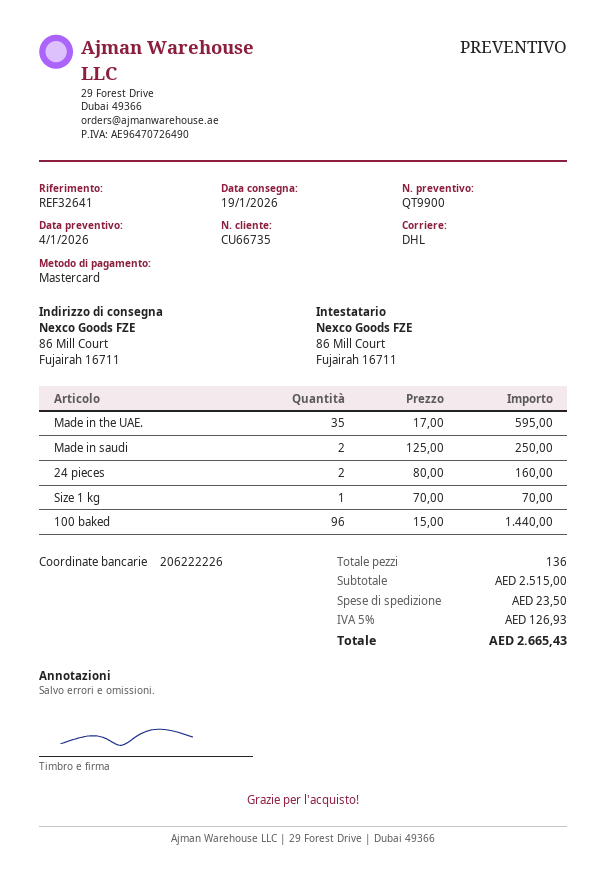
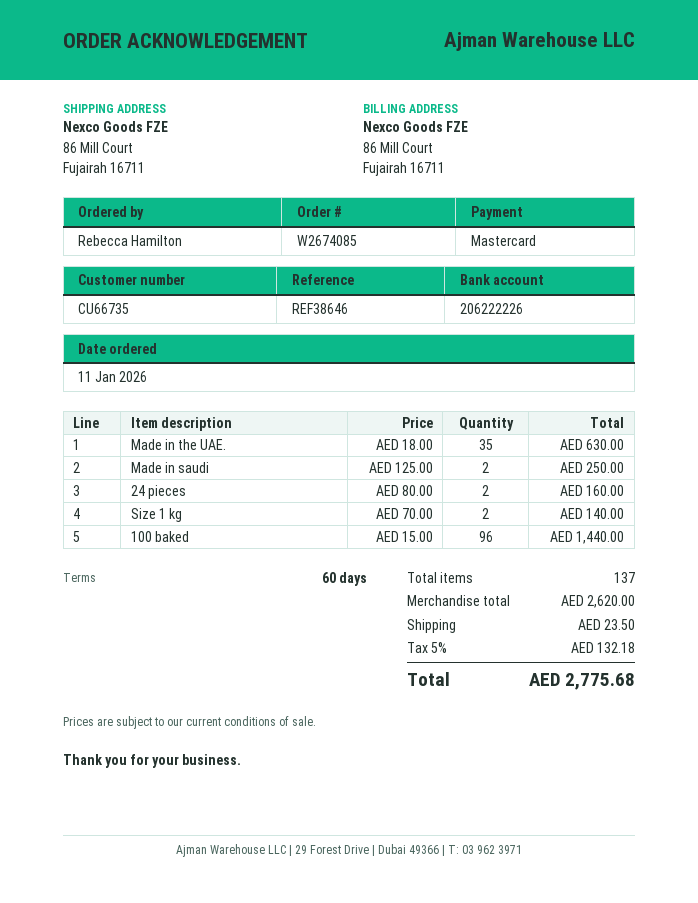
reference: REF32641 -> REF38646
Made in the UAE.: 35 x 17.00 = 595.00 -> 35 x 18.00 = 630.00
Size 1 kg: 1 x 70.00 = 70.00 -> 2 x 70.00 = 140.00
total quantity: 136 -> 137
subtotal: 2515.00 -> 2620.00
tax: 5% = 126.93 -> 5% = 132.18
total: 2665.43 -> 2775.68

